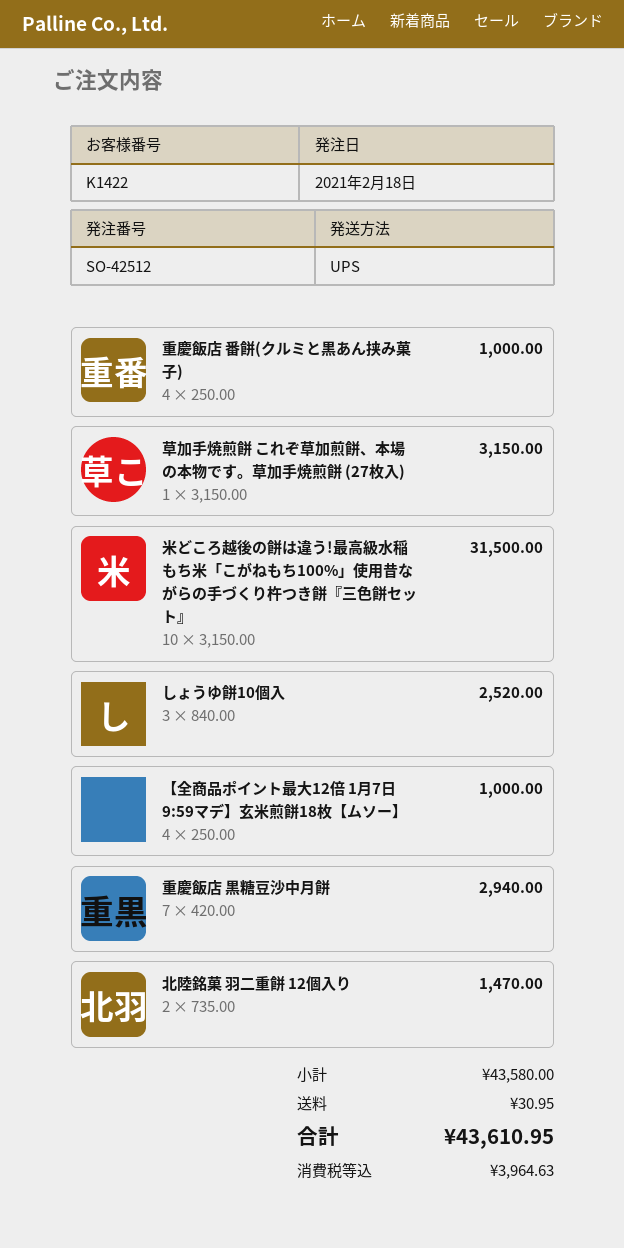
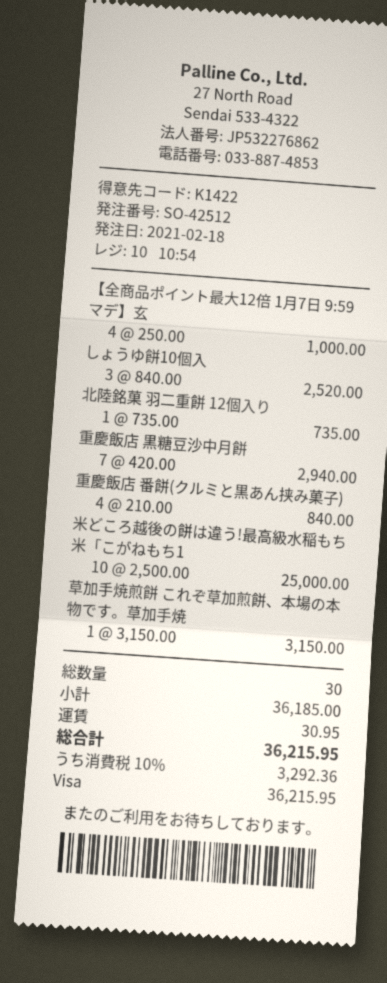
重慶飯店 番餅(クルミと黒あん挟み菓子): 4 x 250.00 = 1000.00 -> 4 x 210.00 = 840.00
米どころ越後の餅は違う!最高級水稲もち米「こがねもち100%」使用昔ながらの手づくり杵つき餅『三色餅セット』: 10 x 3150.00 = 31500.00 -> 10 x 2500.00 = 25000.00
北陸銘菓 羽二重餅 12個入り: 2 x 735.00 = 1470.00 -> 1 x 735.00 = 735.00
subtotal: 43580.00 -> 36185.00
tax: 3964.63 -> 3292.36
total: 43610.95 -> 36215.95

